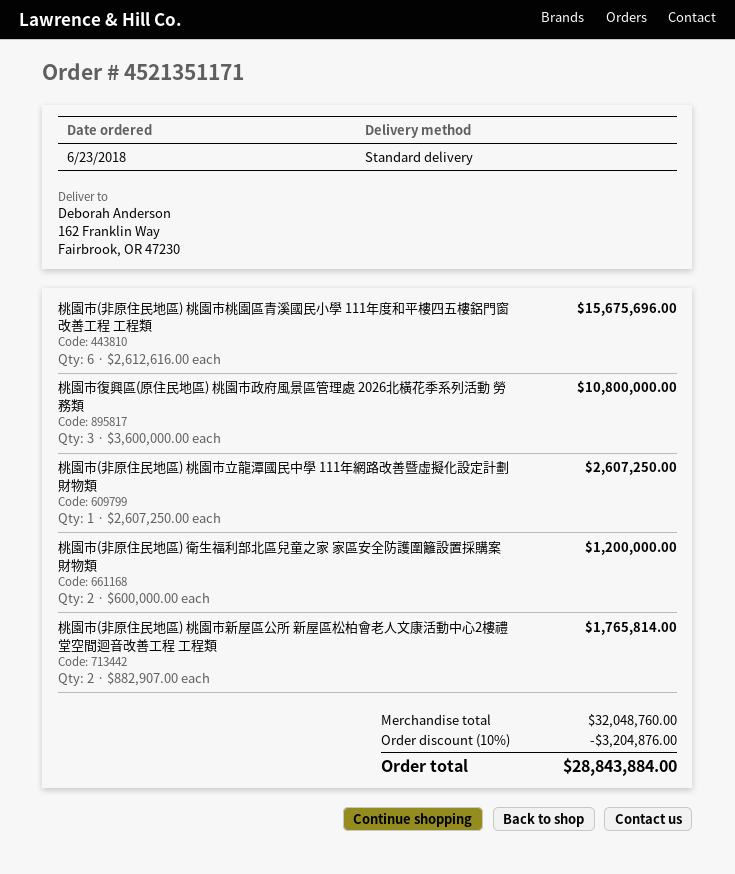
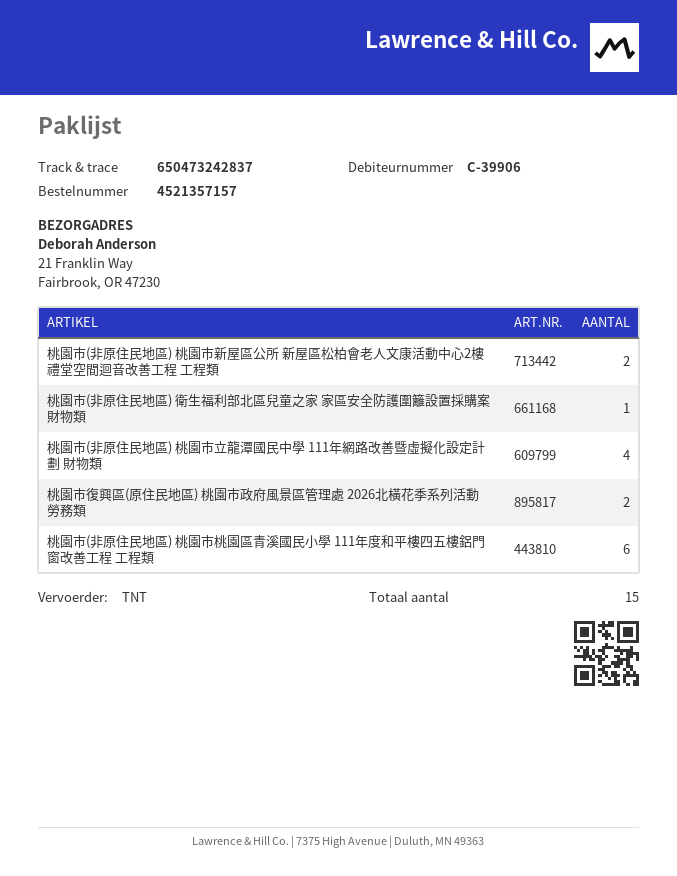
order number: 4521351171 -> 4521357157
shipping method: standard -> TNT
ship to: 162 Franklin Way, Fairbrook, OR 47230 -> 21 Franklin Way, Fairbrook, OR 47230
桃園市復興區(原住民地區) 桃園市政府風景區管理處 2026北橫花季系列活動 勞務類: 3 -> 2
桃園市(非原住民地區) 桃園市立龍潭國民中學 111年網路改善暨虛擬化設定計劃 財物類: 1 -> 4
桃園市(非原住民地區) 衛生福利部北區兒童之家 家區安全防護圍籬設置採購案 財物類: 2 -> 1

